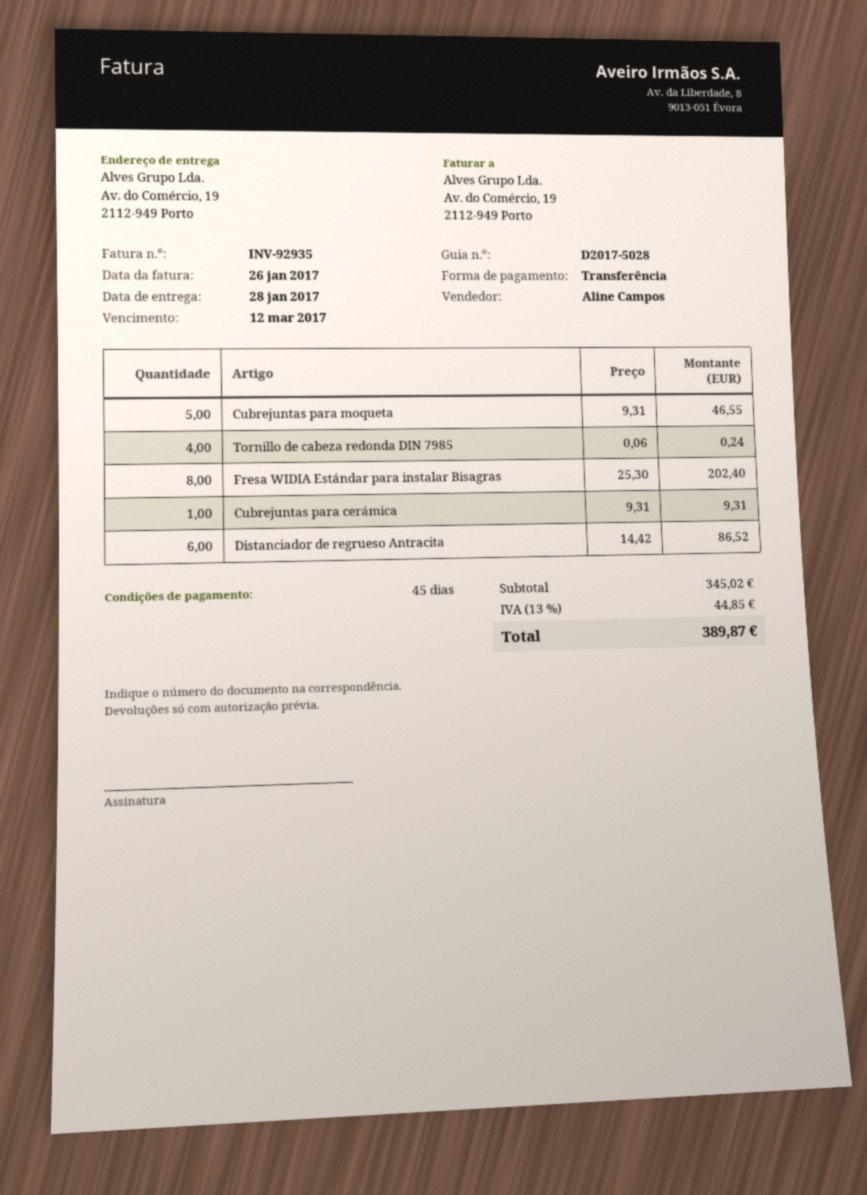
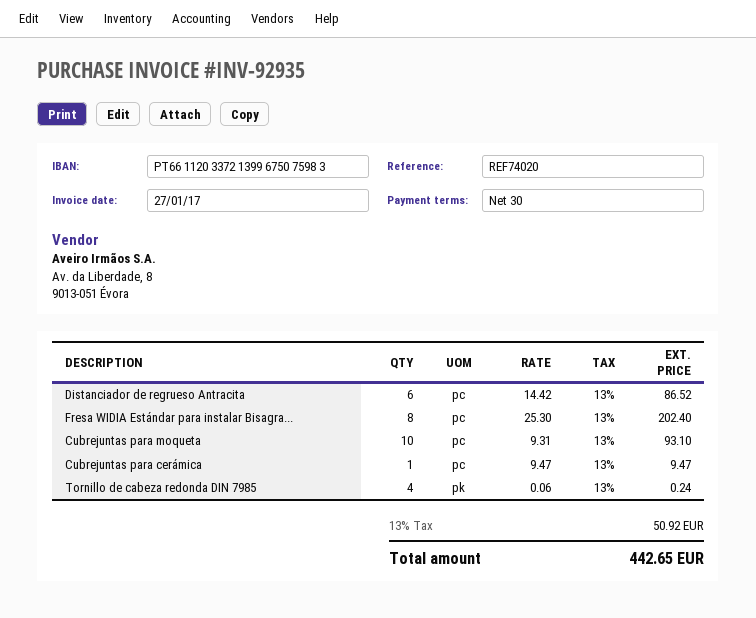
invoice date: 2017-01-26 -> 2017-01-27
payment terms: 45 days -> 30 days
Cubrejuntas para moqueta: 5 x 9.31 = 46.55 -> 10 x 9.31 = 93.10
Cubrejuntas para cerámica: 1 x 9.31 = 9.31 -> 1 x 9.47 = 9.47
tax: 13% = 44.85 -> 13% = 50.92
total: 389.87 -> 442.65

